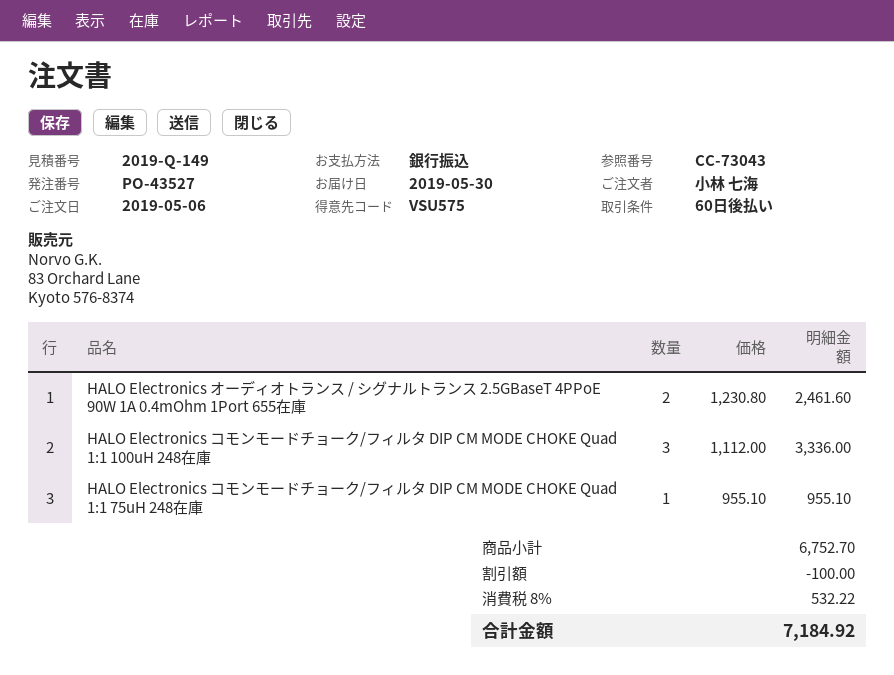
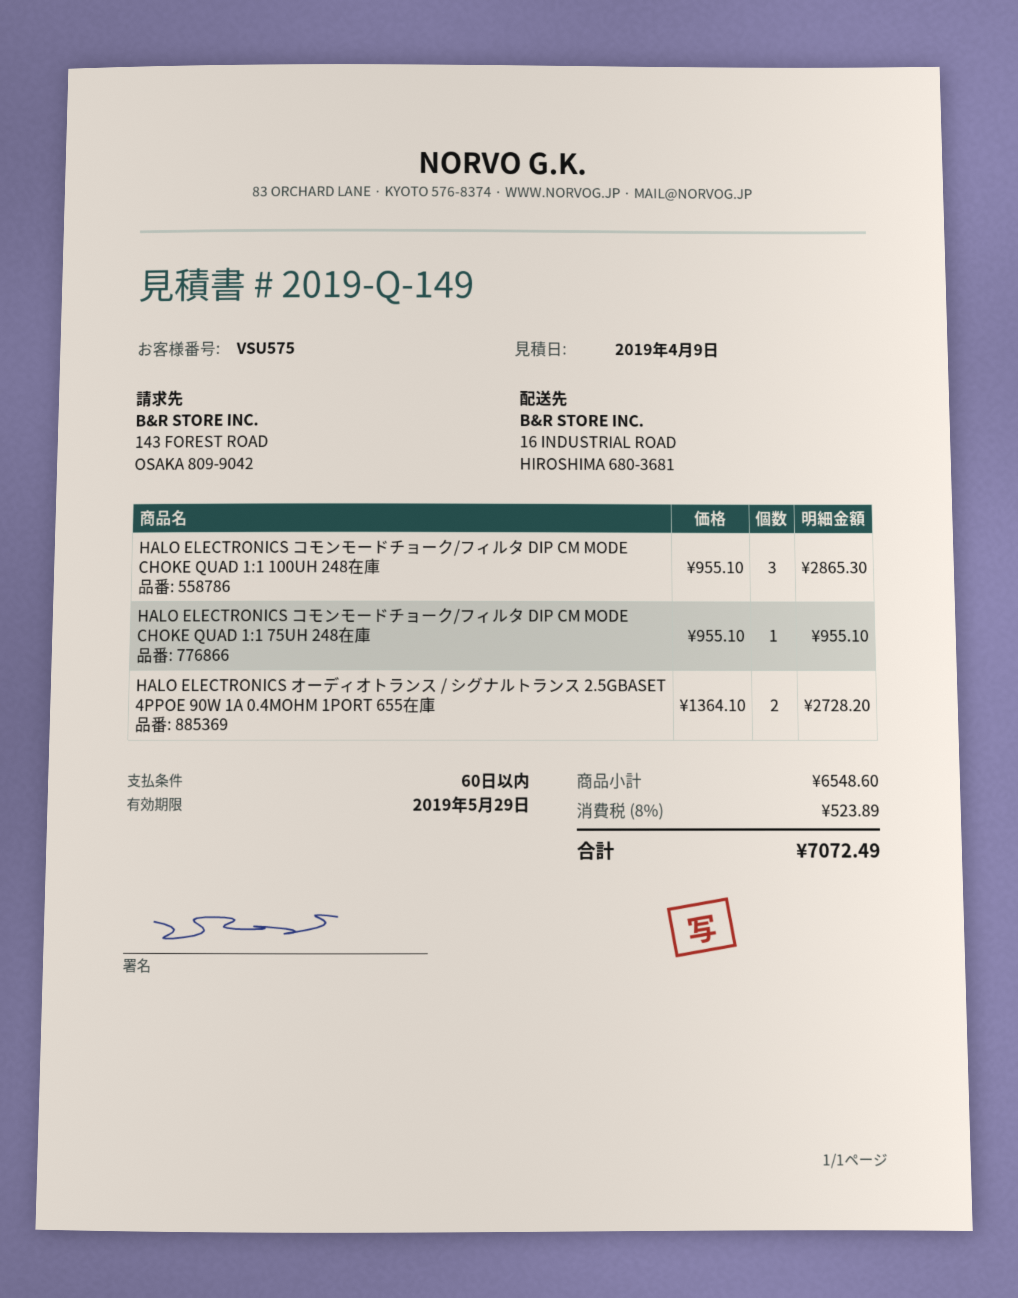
HALO Electronics オーディオトランス / シグナルトランス 2.5GBaseT 4PPoE 90W 1A 0.4mOhm 1Port 655在庫: 2 x 1230.80 = 2461.60 -> 2 x 1364.10 = 2728.20
HALO Electronics コモンモードチョーク/フィルタ DIP CM MODE CHOKE Quad 1:1 100uH 248在庫: 3 x 1112.00 = 3336.00 -> 3 x 955.10 = 2865.30
subtotal: 6752.70 -> 6548.60
discount: 100.00 -> none
tax: 8% = 532.22 -> 8% = 523.89
total: 7184.92 -> 7072.49

